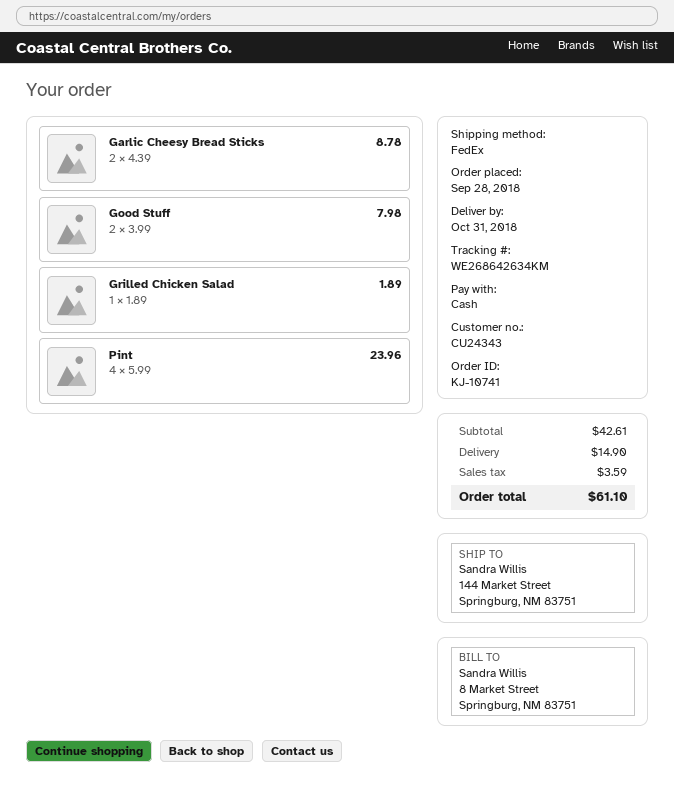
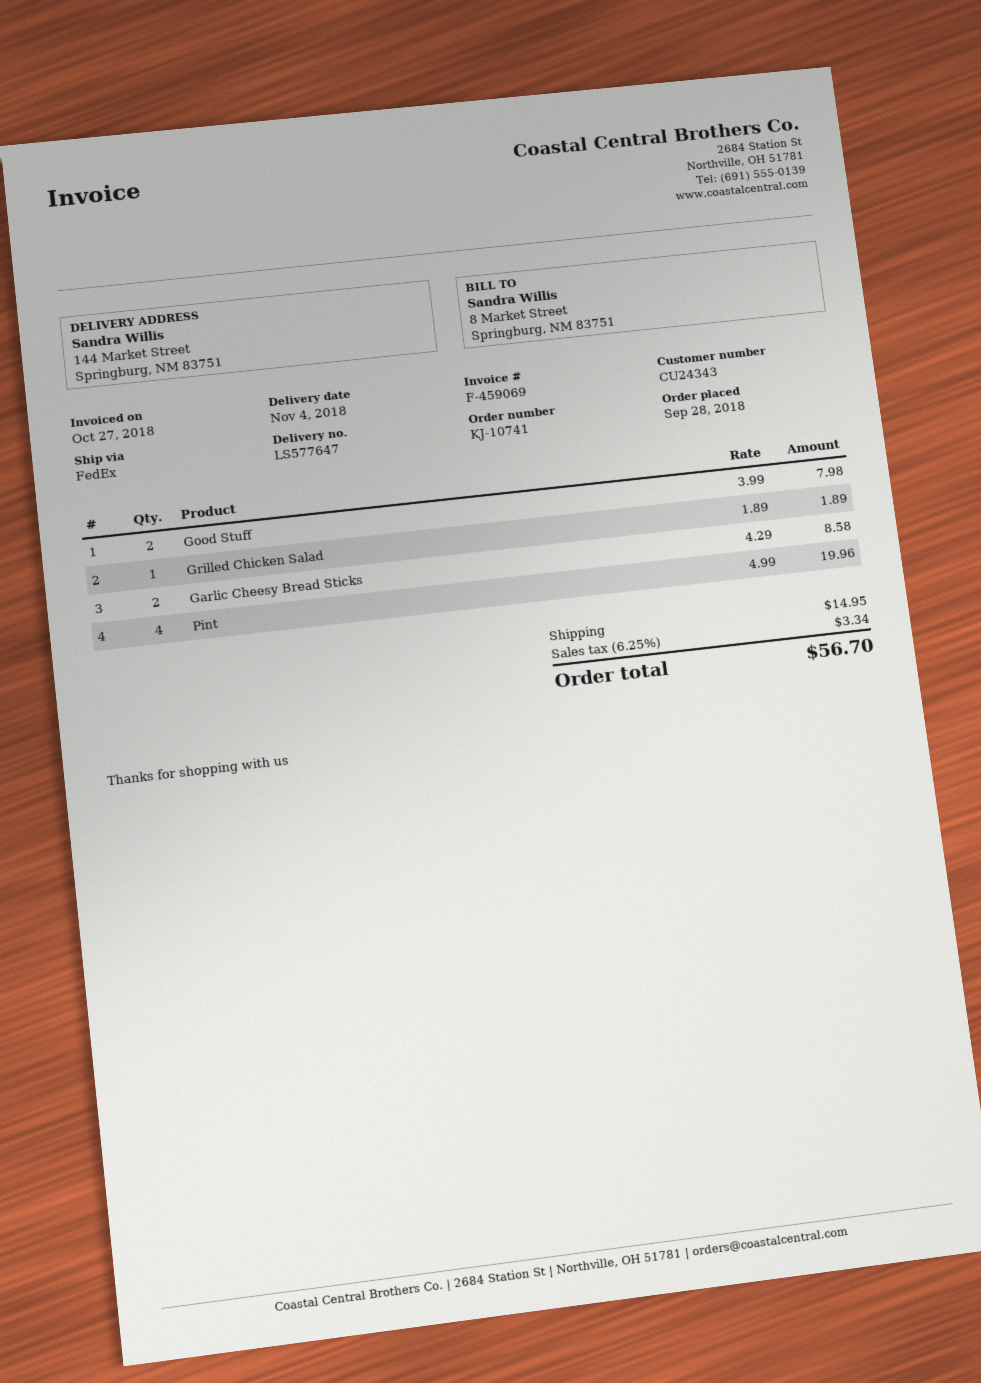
delivery date: 2018-10-31 -> 2018-11-04
Garlic Cheesy Bread Sticks: 2 x 4.39 = 8.78 -> 2 x 4.29 = 8.58
Pint: 4 x 5.99 = 23.96 -> 4 x 4.99 = 19.96
shipping: 14.90 -> 14.95
tax: 3.59 -> 3.34
total: 61.10 -> 56.70

